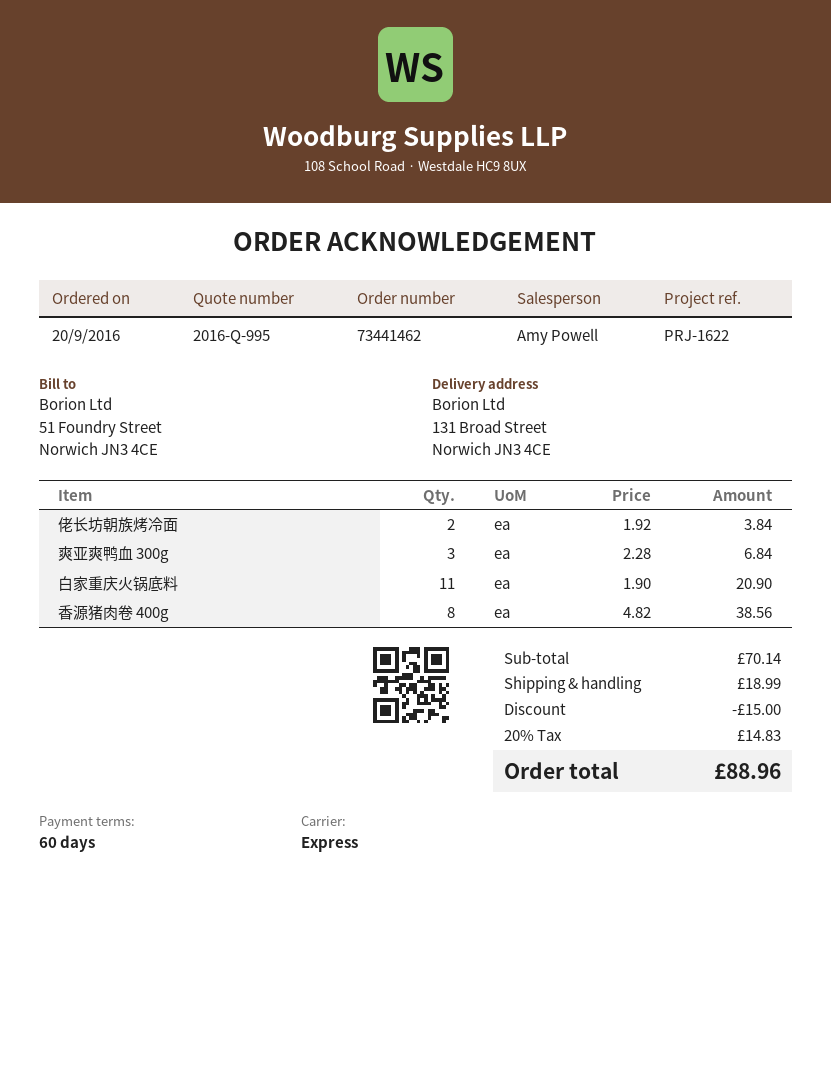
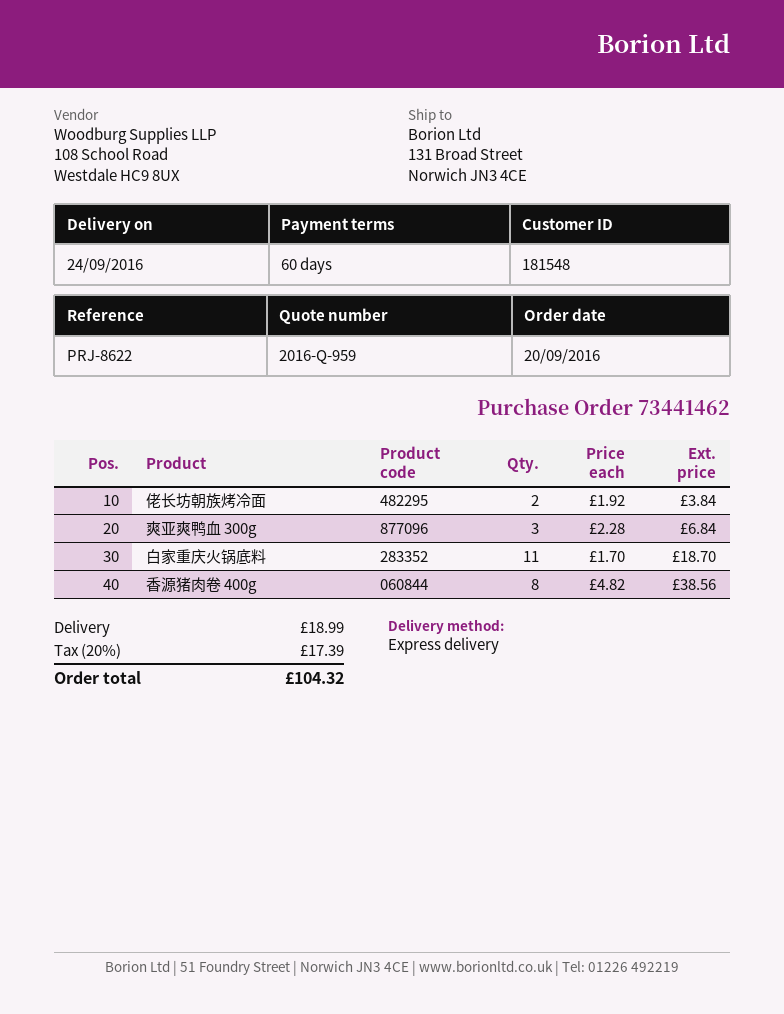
quote number: 2016-Q-995 -> 2016-Q-959
reference: PRJ-1622 -> PRJ-8622
白家重庆火锅底料: 11 x 1.90 = 20.90 -> 11 x 1.70 = 18.70
discount: 15.00 -> none
tax: 20% = 14.83 -> 20% = 17.39
total: 88.96 -> 104.32

